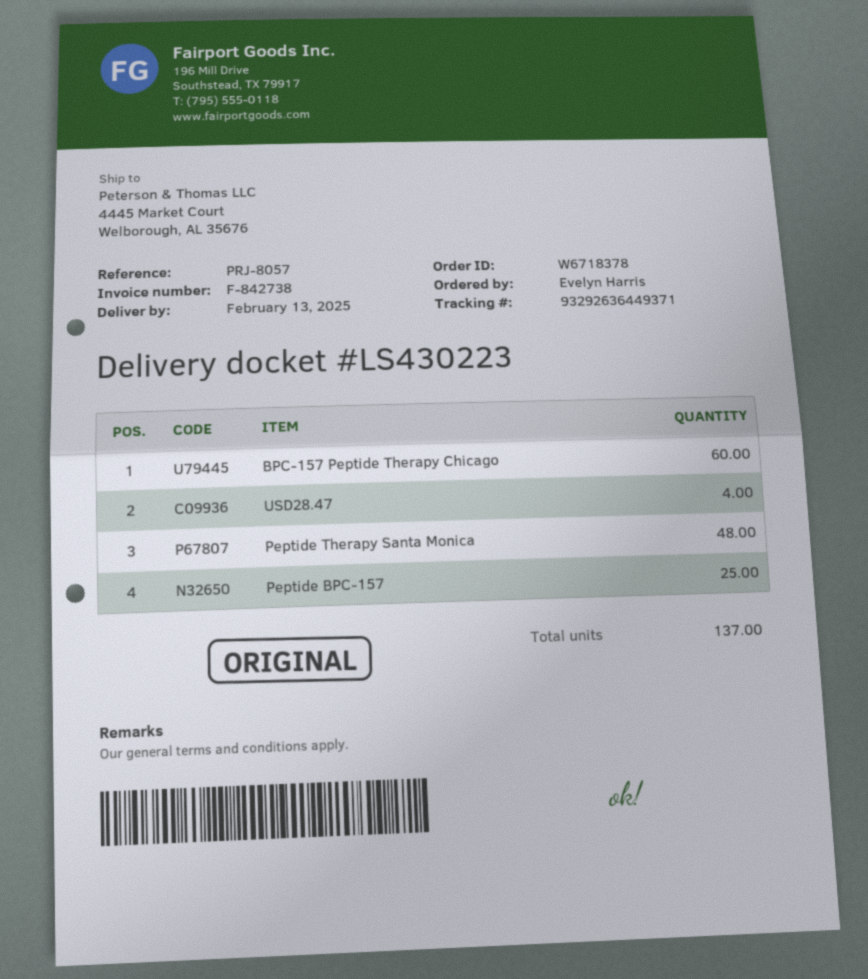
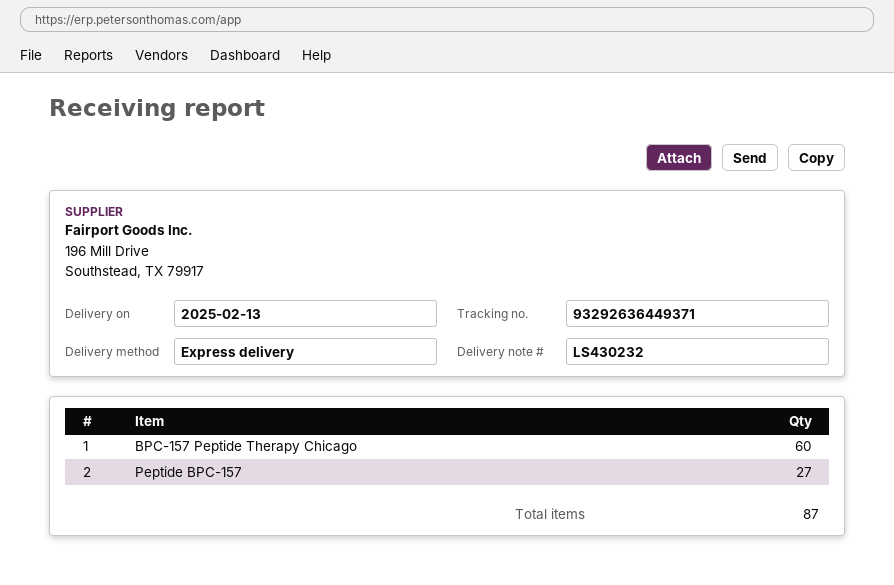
delivery note number: LS430223 -> LS430232
USD28.47: 4 -> none
Peptide Therapy Santa Monica: 48 -> none
Peptide BPC-157: 25 -> 27
total quantity: 137 -> 87

